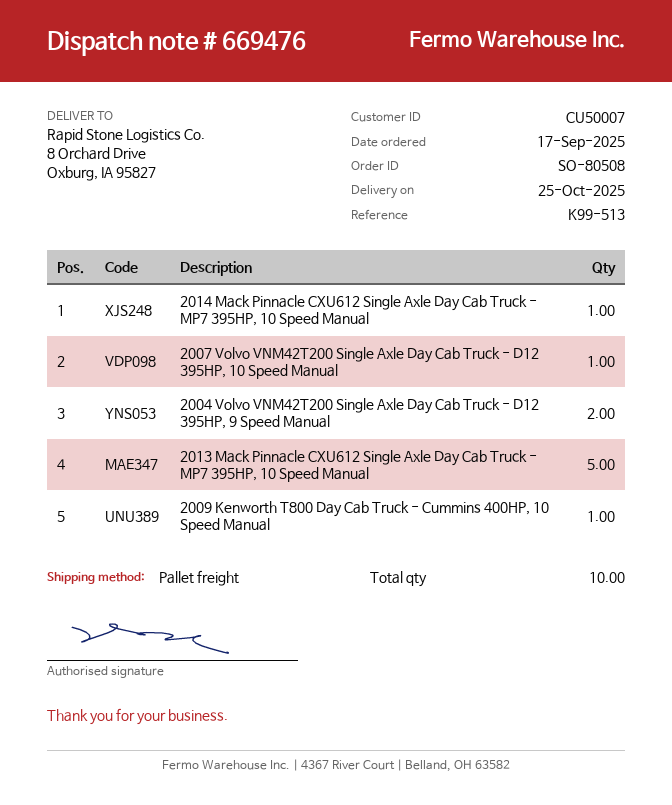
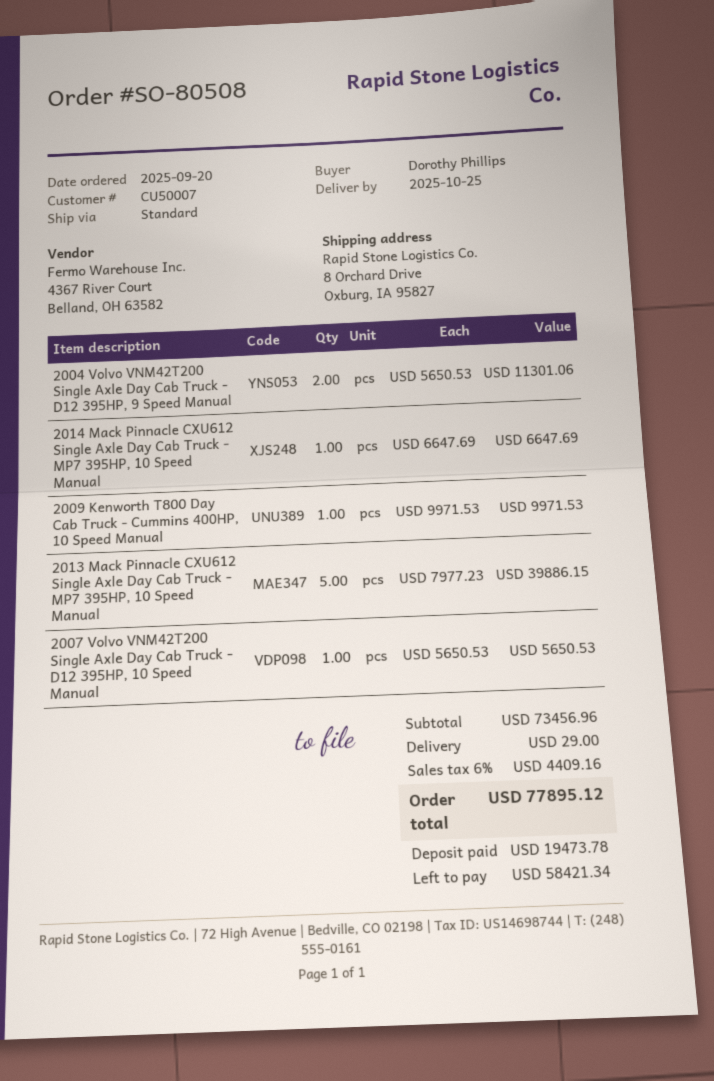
order date: 2025-09-17 -> 2025-09-20
shipping method: pallet freight -> standard

